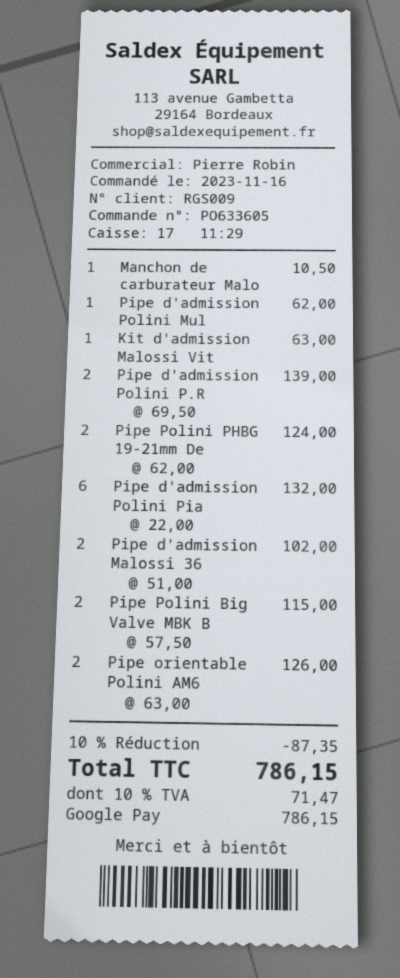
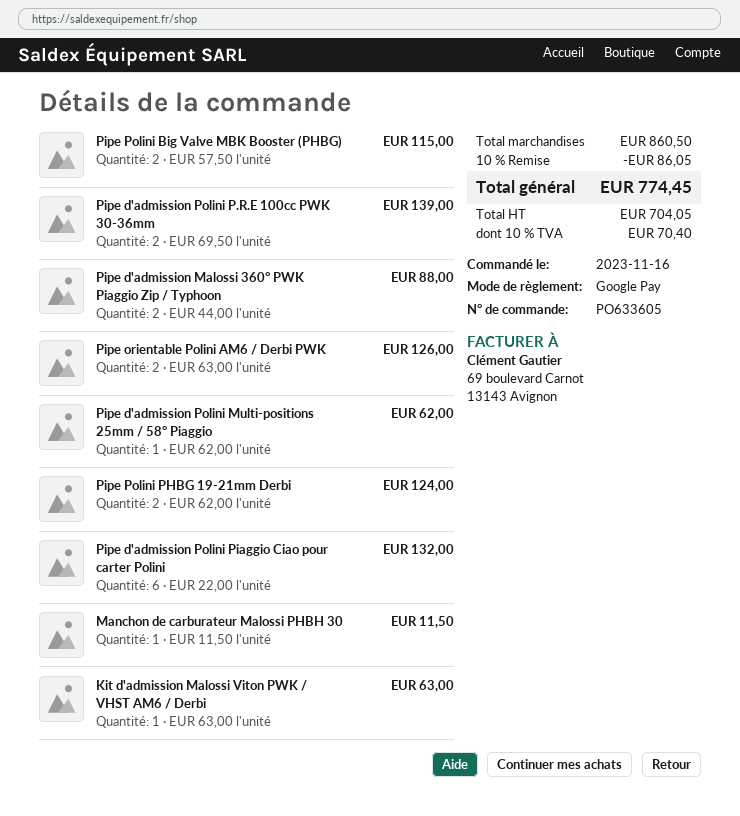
Manchon de carburateur Malo: 1 x 10.50 = 10.50 -> 1 x 11.50 = 11.50
Pipe d'admission Malossi 36: 2 x 51.00 = 102.00 -> 2 x 44.00 = 88.00
discount: 10% = 87.35 -> 10% = 86.05
tax: 10% = 71.47 -> 10% = 70.40
total: 786.15 -> 774.45

